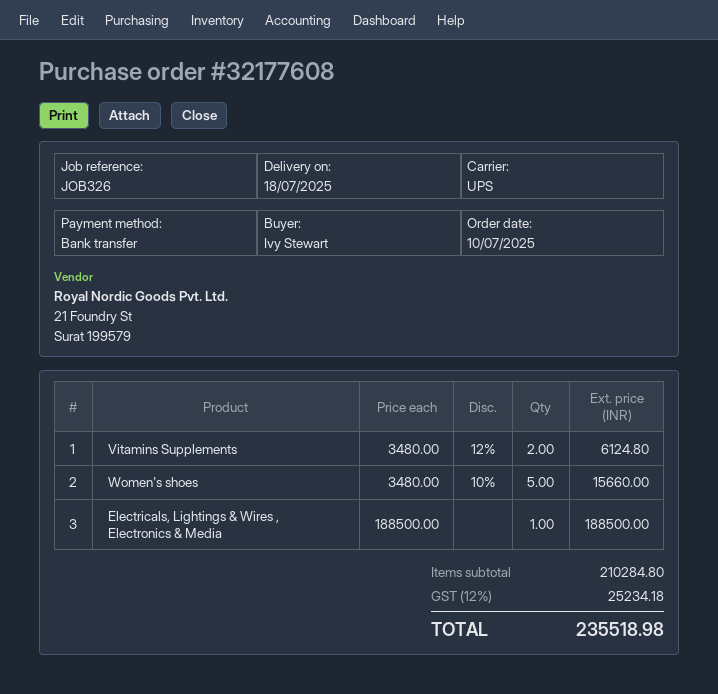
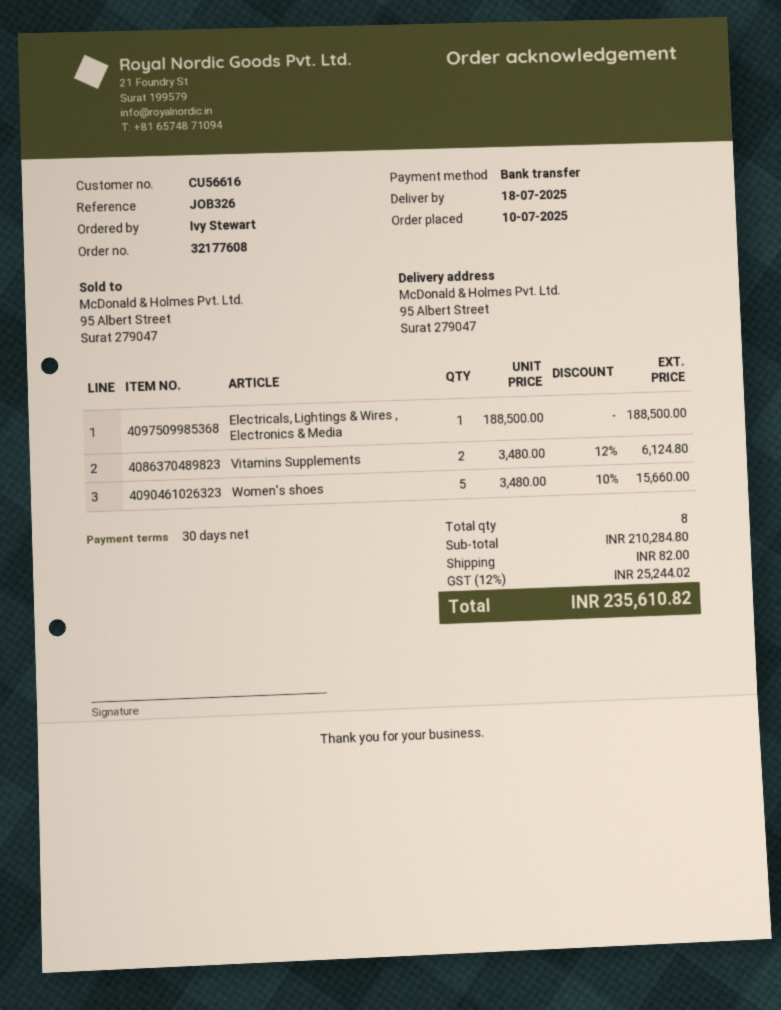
shipping: none -> 82.00
tax: 12% = 25234.18 -> 12% = 25244.02
total: 235518.98 -> 235610.82

